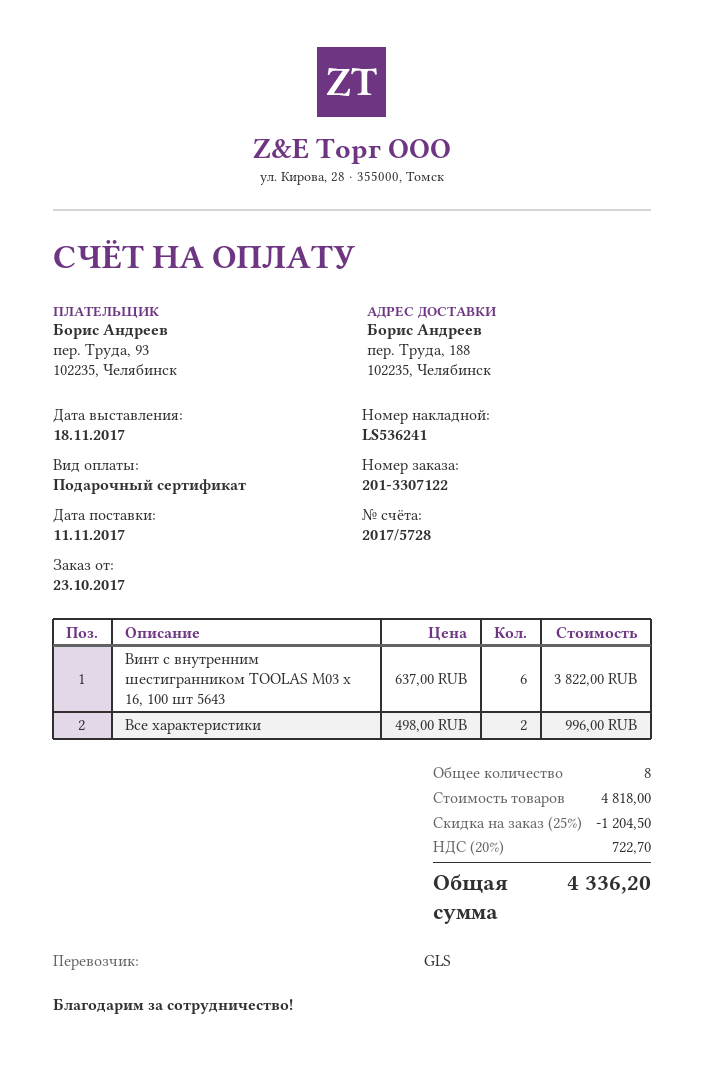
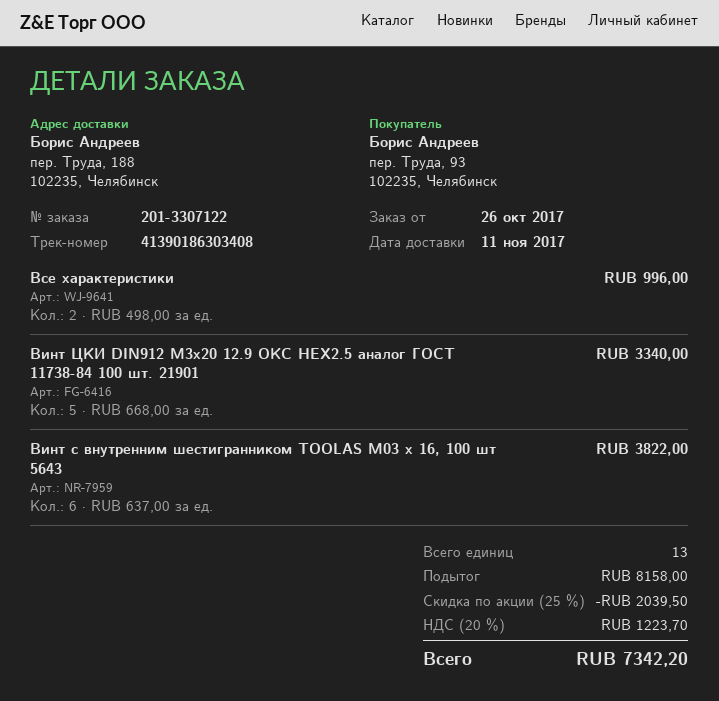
order date: 2017-10-23 -> 2017-10-26
Винт ЦКИ DIN912 М3x20 12.9 ОКС HEX2.5 аналог ГОСТ 11738-84 100 шт. 21901: none -> 5 x 668.00 = 3340.00
total quantity: 8 -> 13
subtotal: 4818.00 -> 8158.00
discount: 25% = 1204.50 -> 25% = 2039.50
tax: 20% = 722.70 -> 20% = 1223.70
total: 4336.20 -> 7342.20

